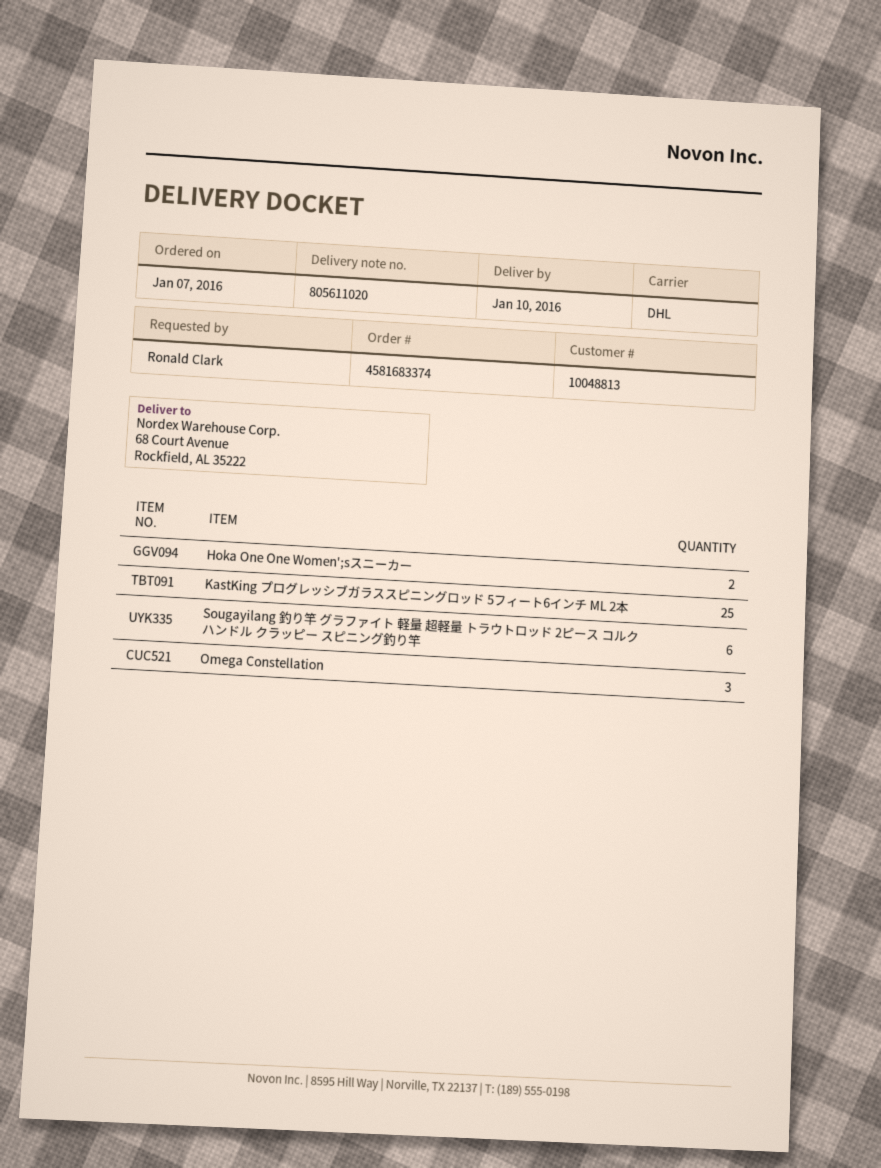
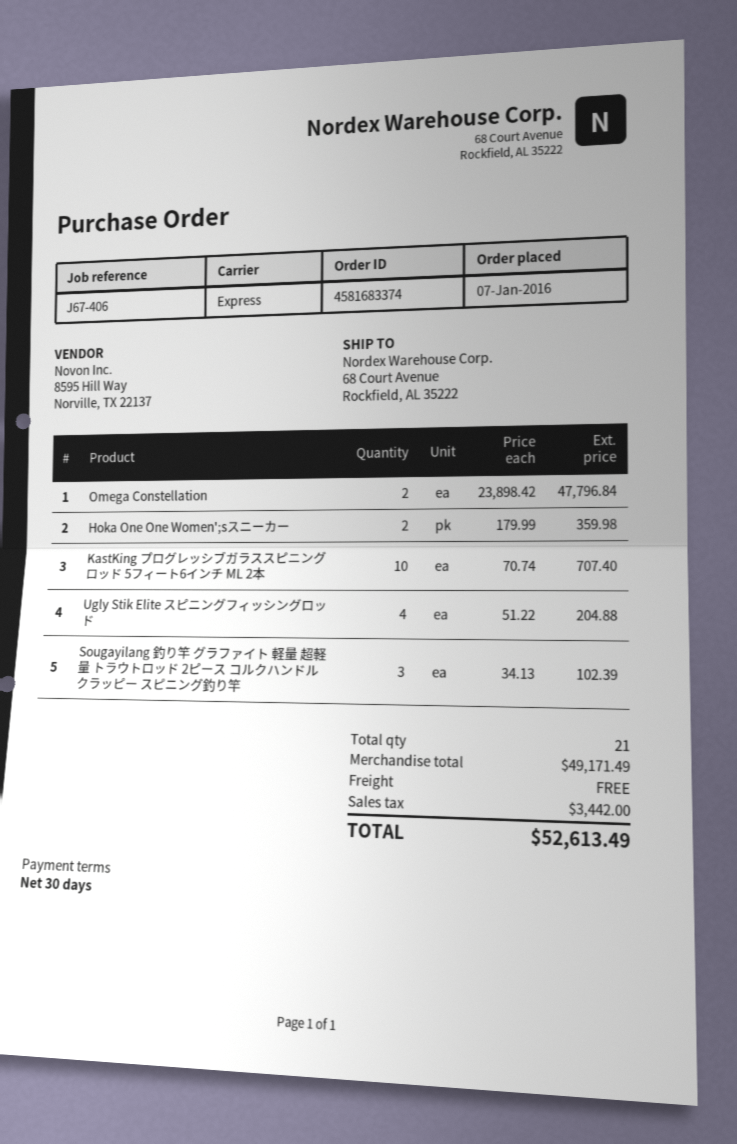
shipping method: DHL -> express
KastKing プログレッシブガラススピニングロッド 5フィート6インチ ML 2本: 25 -> 10
Sougayilang 釣り竿 グラファイト 軽量 超軽量 トラウトロッド 2ピース コルクハンドル クラッピー スピニング釣り竿: 6 -> 3
Omega Constellation: 3 -> 2
Ugly Stik Elite スピニングフィッシングロッド: none -> 4

